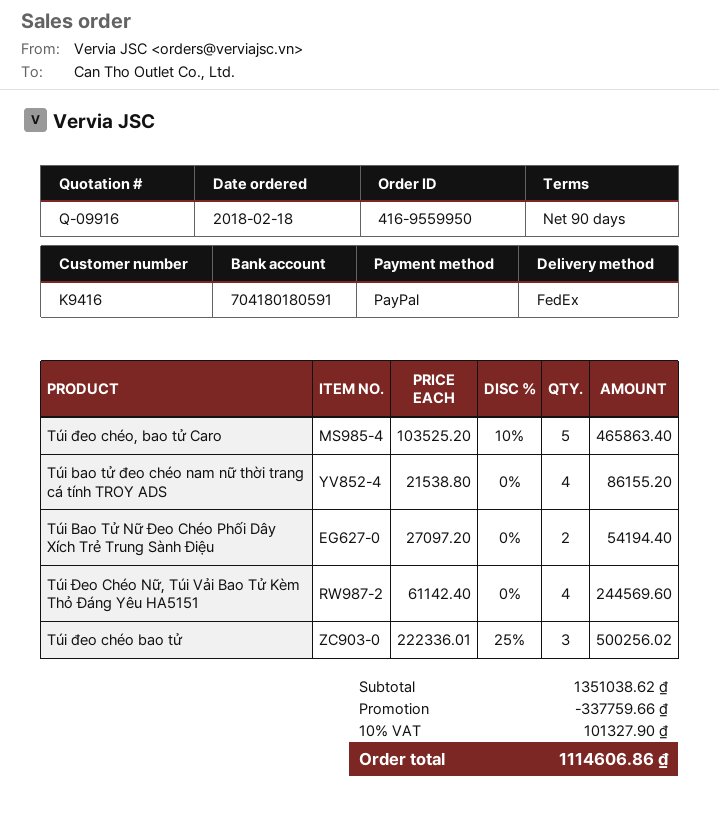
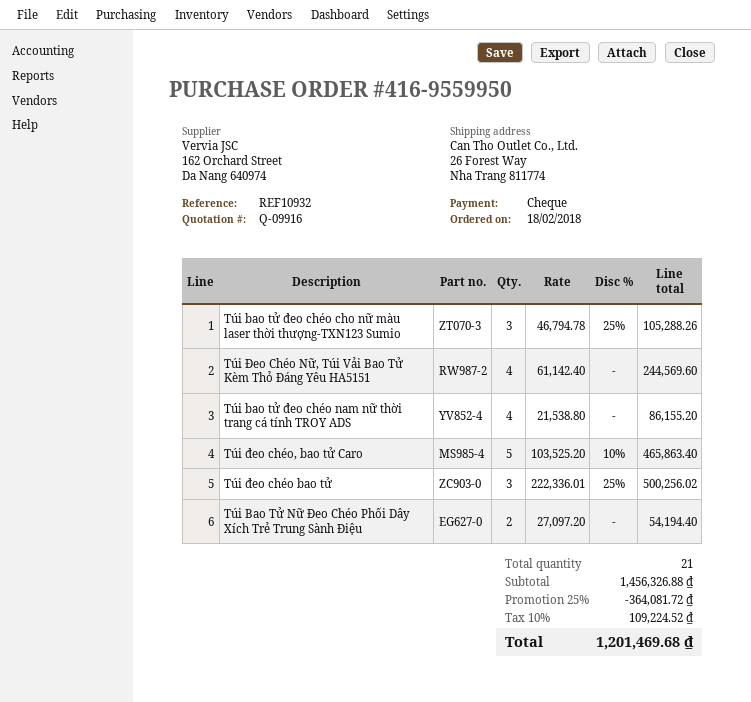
payment method: PayPal -> cheque
Túi bao tử đeo chéo cho nữ màu laser thời thượng-TXN123 Sumio: none -> 3 x 46794.78 - 25% = 105288.26
subtotal: 1351038.62 -> 1456326.88
discount: 337759.66 -> 364081.72
tax: 10% = 101327.90 -> 10% = 109224.52
total: 1114606.86 -> 1201469.68

